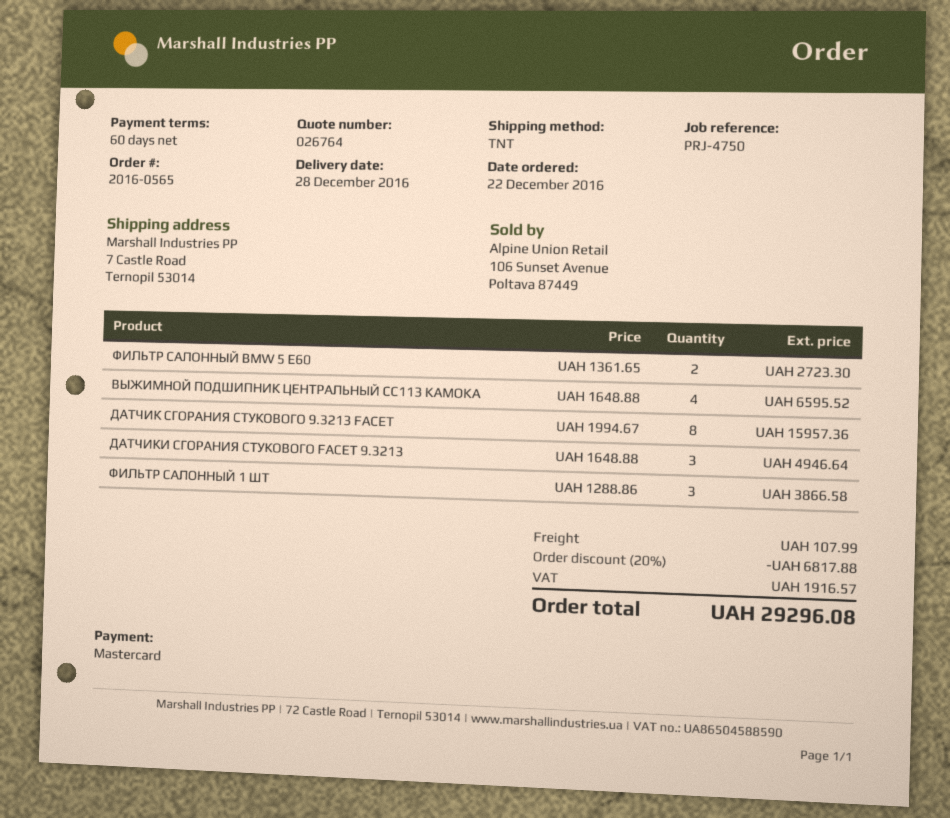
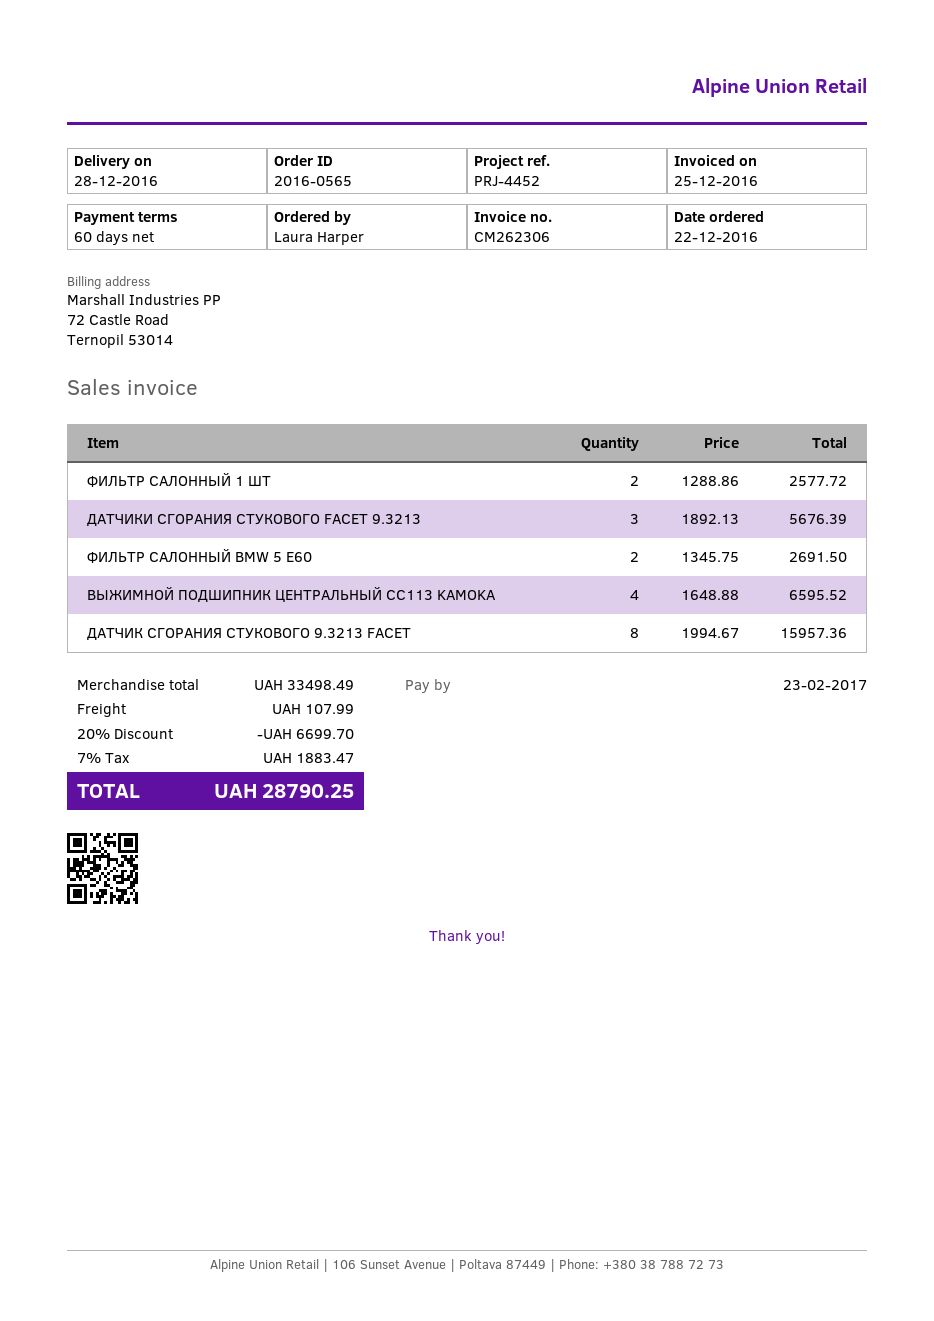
reference: PRJ-4750 -> PRJ-4452
ФИЛЬТР САЛОННЫЙ BMW 5 E60: 2 x 1361.65 = 2723.30 -> 2 x 1345.75 = 2691.50
ДАТЧИКИ СГОРАНИЯ СТУКОВОГО FACET 9.3213: 3 x 1648.88 = 4946.64 -> 3 x 1892.13 = 5676.39
ФИЛЬТР САЛОННЫЙ 1 ШТ: 3 x 1288.86 = 3866.58 -> 2 x 1288.86 = 2577.72
discount: 20% = 6817.88 -> 20% = 6699.70
tax: 1916.57 -> 1883.47
total: 29296.08 -> 28790.25

